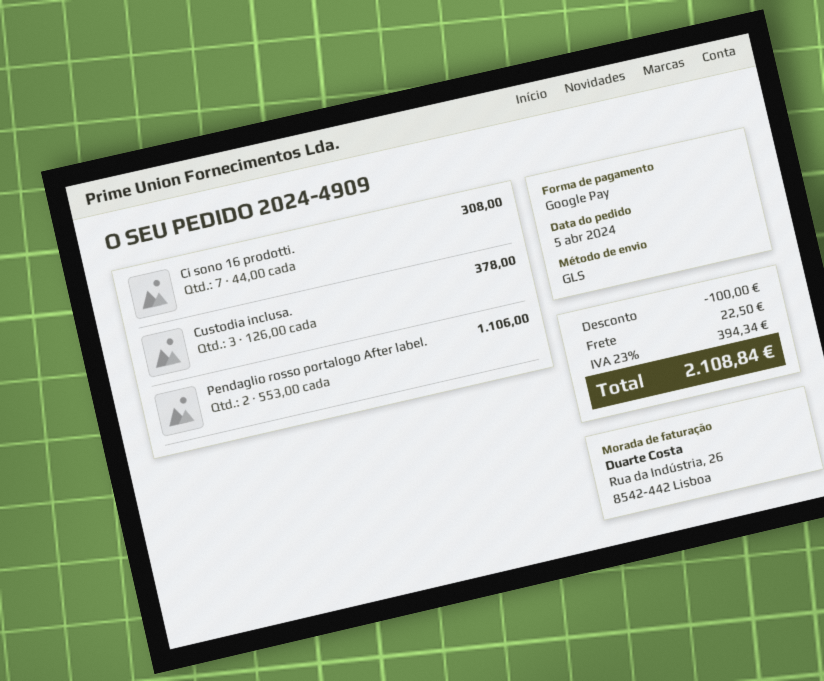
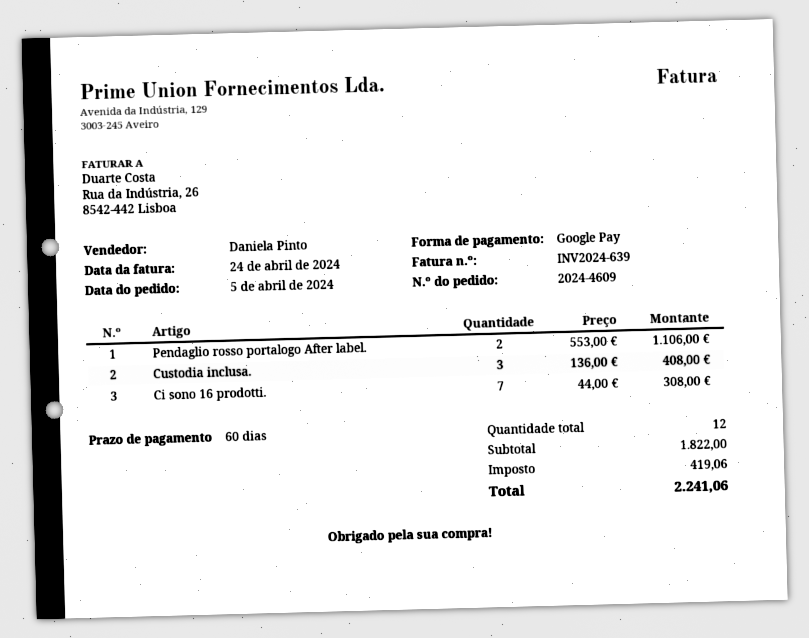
order number: 2024-4909 -> 2024-4609
Custodia inclusa.: 3 x 126.00 = 378.00 -> 3 x 136.00 = 408.00
discount: 100.00 -> none
shipping: 22.50 -> none
tax: 394.34 -> 419.06
total: 2108.84 -> 2241.06

